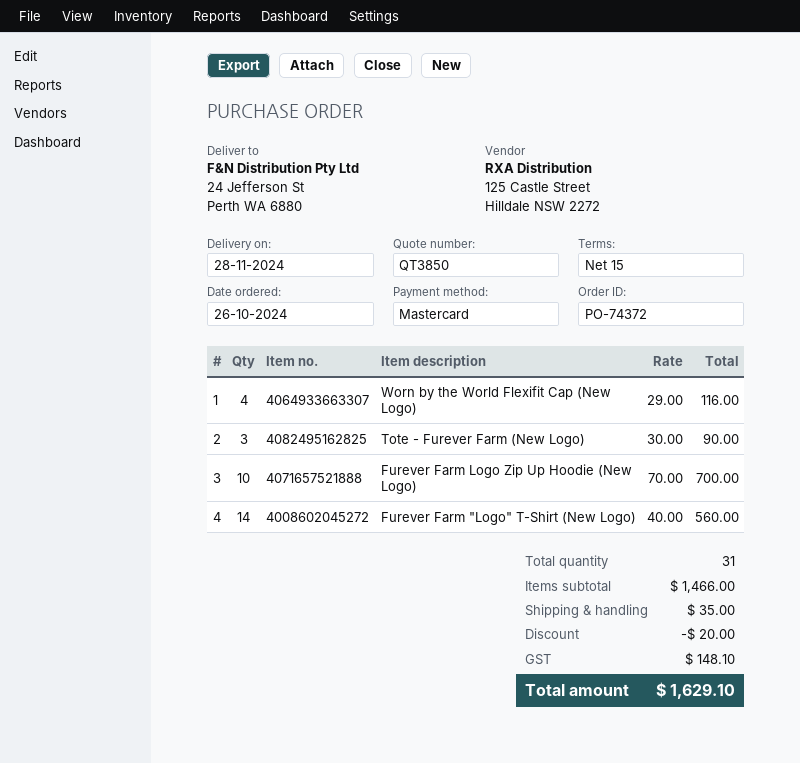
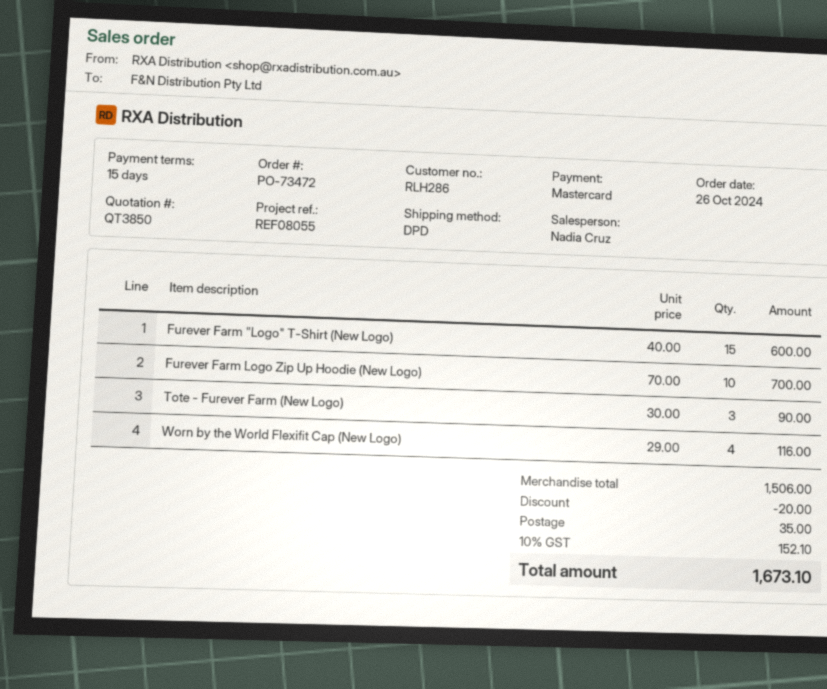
order number: PO-74372 -> PO-73472
Furever Farm "Logo" T-Shirt (New Logo): 14 x 40.00 = 560.00 -> 15 x 40.00 = 600.00
subtotal: 1466.00 -> 1506.00
tax: 148.10 -> 152.10
total: 1629.10 -> 1673.10

